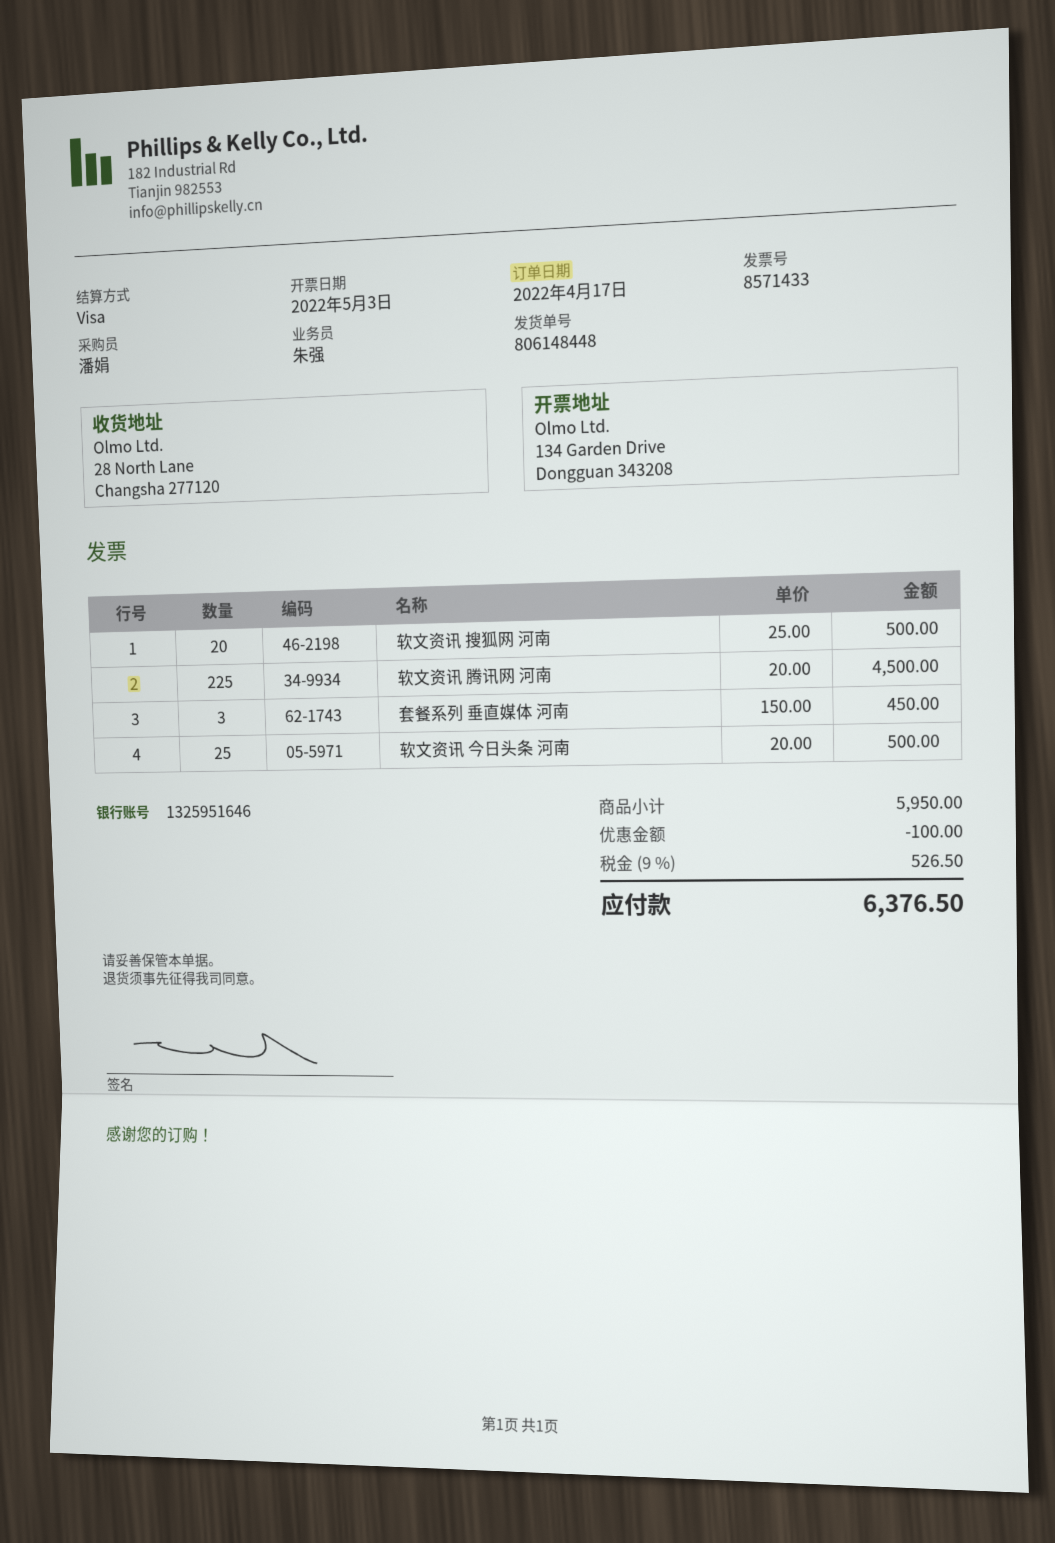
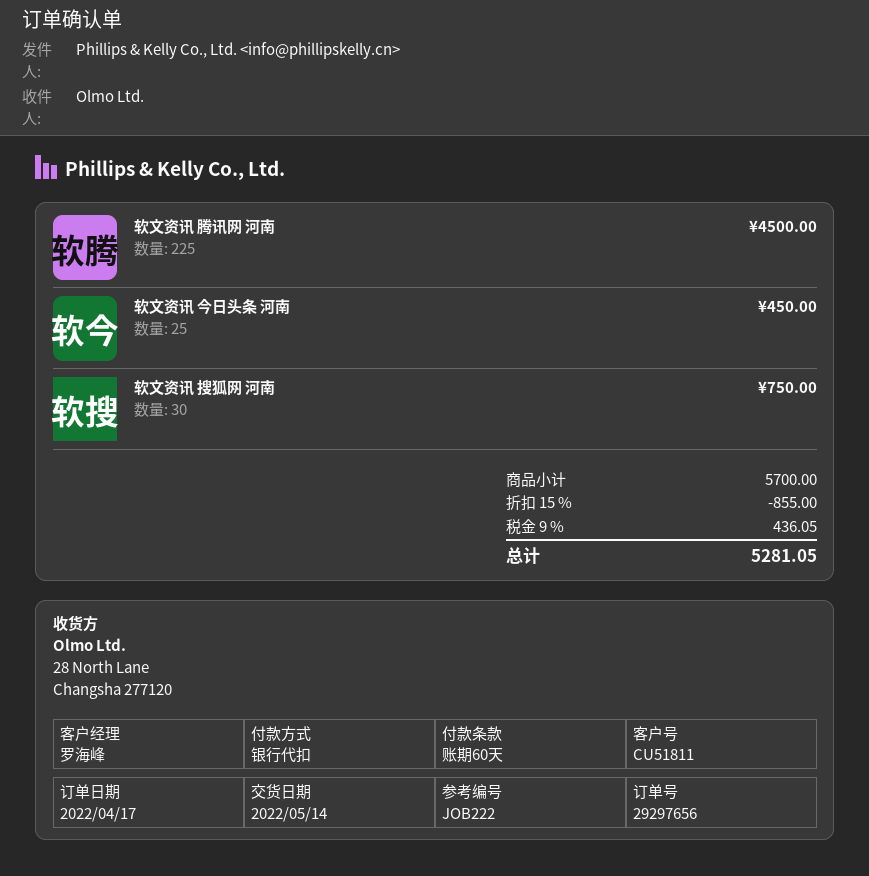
sales rep: 朱强 -> 罗海峰
payment method: Visa -> direct debit
软文资讯 搜狐网 河南: 20 for 500.00 -> 30 for 750.00
套餐系列 垂直媒体 河南: 3 for 450.00 -> none
软文资讯 今日头条 河南: 25 for 500.00 -> 25 for 450.00
subtotal: 5950.00 -> 5700.00
discount: 100.00 -> 855.00
tax: 9% = 526.50 -> 9% = 436.05
total: 6376.50 -> 5281.05

